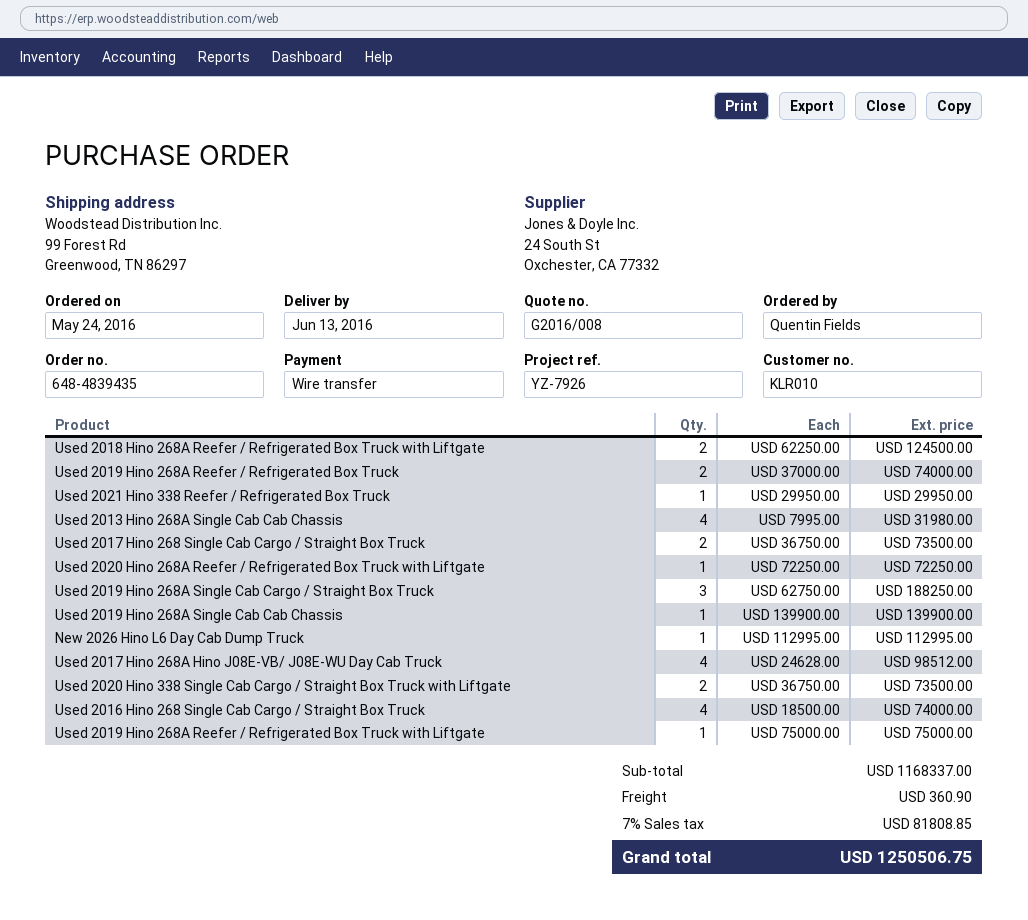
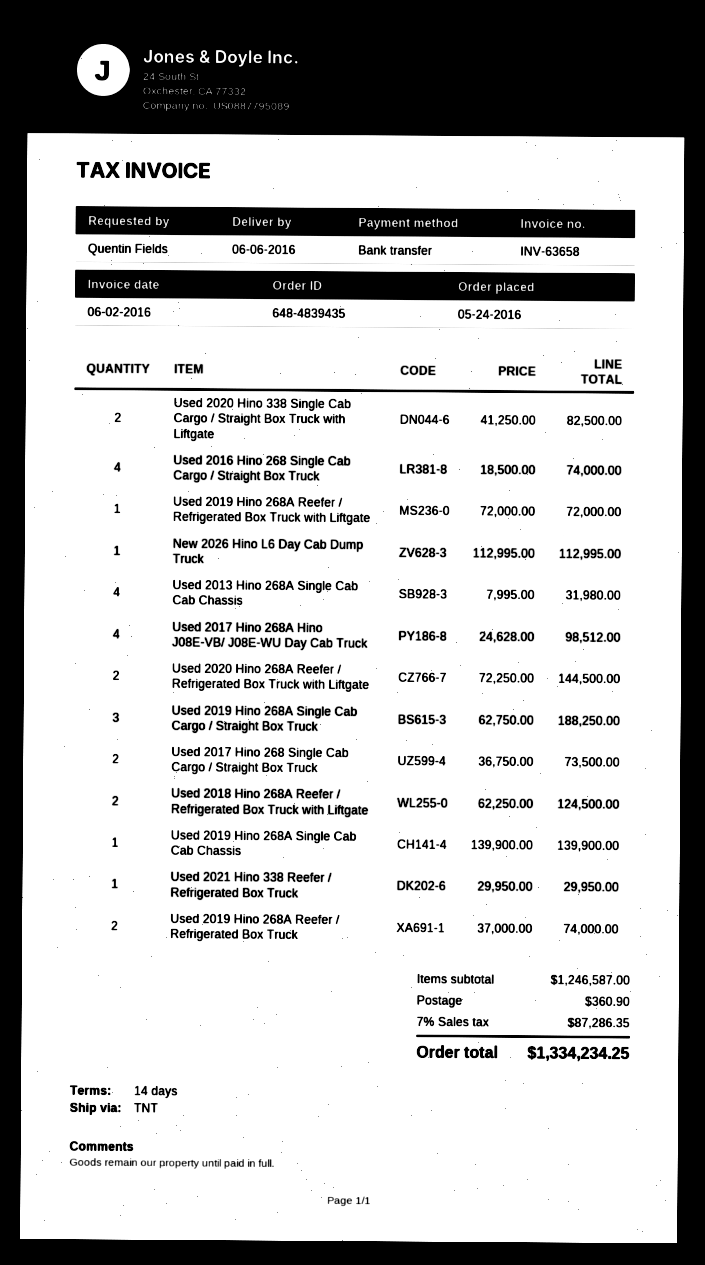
delivery date: 2016-06-13 -> 2016-06-06
Used 2020 Hino 268A Reefer / Refrigerated Box Truck with Liftgate: 1 x 72250.00 = 72250.00 -> 2 x 72250.00 = 144500.00
Used 2020 Hino 338 Single Cab Cargo / Straight Box Truck with Liftgate: 2 x 36750.00 = 73500.00 -> 2 x 41250.00 = 82500.00
Used 2019 Hino 268A Reefer / Refrigerated Box Truck with Liftgate: 1 x 75000.00 = 75000.00 -> 1 x 72000.00 = 72000.00
subtotal: 1168337.00 -> 1246587.00
tax: 7% = 81808.85 -> 7% = 87286.35
total: 1250506.75 -> 1334234.25

